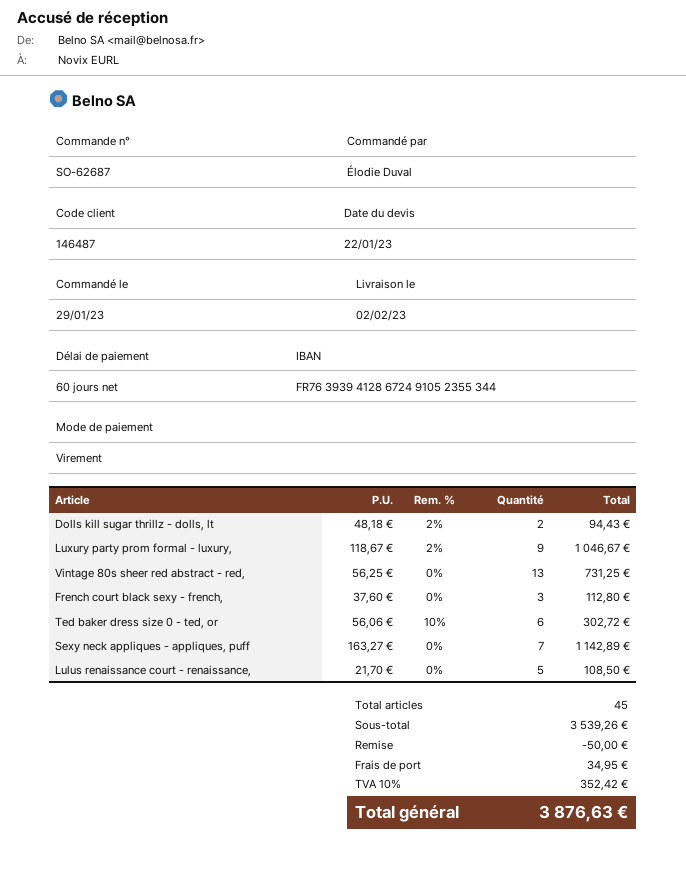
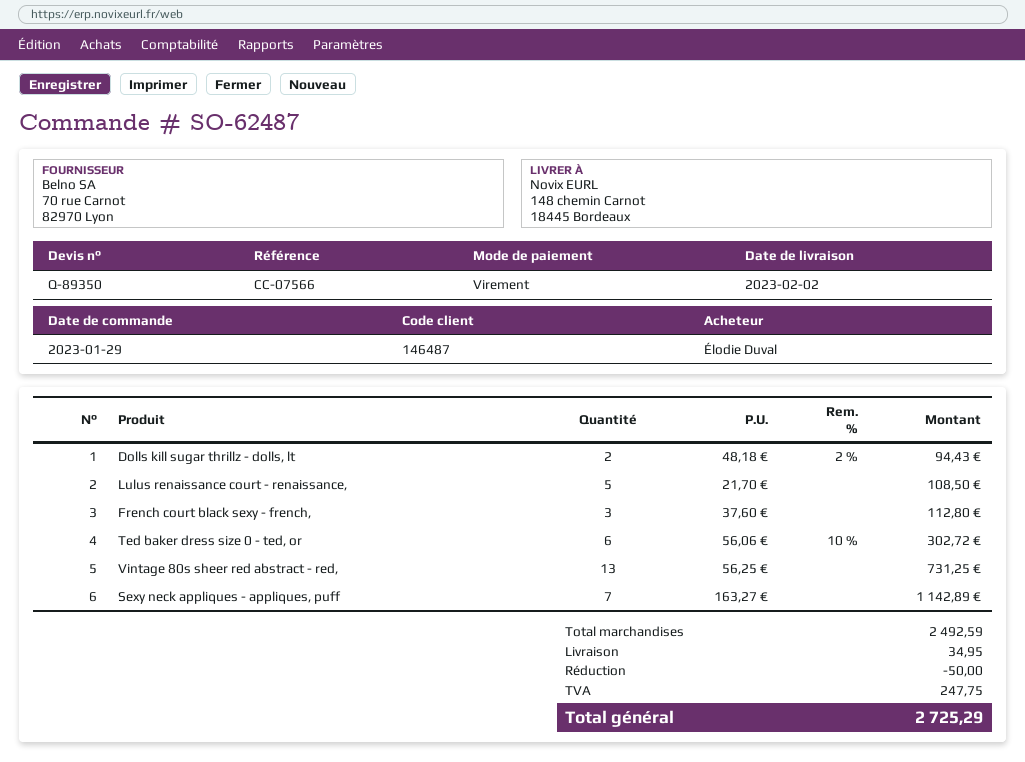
order number: SO-62687 -> SO-62487
Luxury party prom formal - luxury,: 9 x 118.67 - 2% = 1046.67 -> none
subtotal: 3539.26 -> 2492.59
tax: 352.42 -> 247.75
total: 3876.63 -> 2725.29

